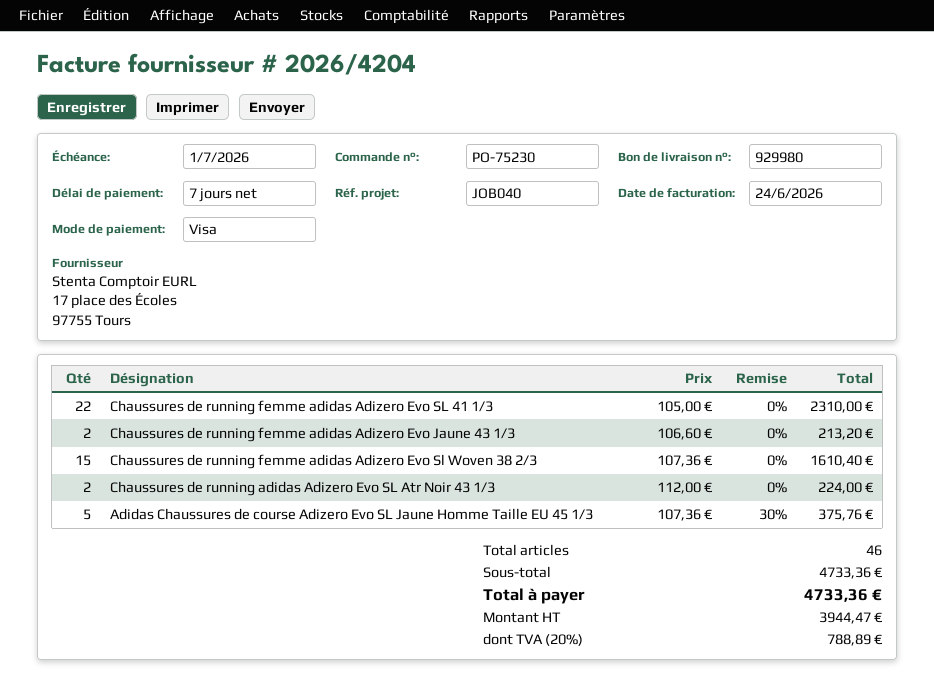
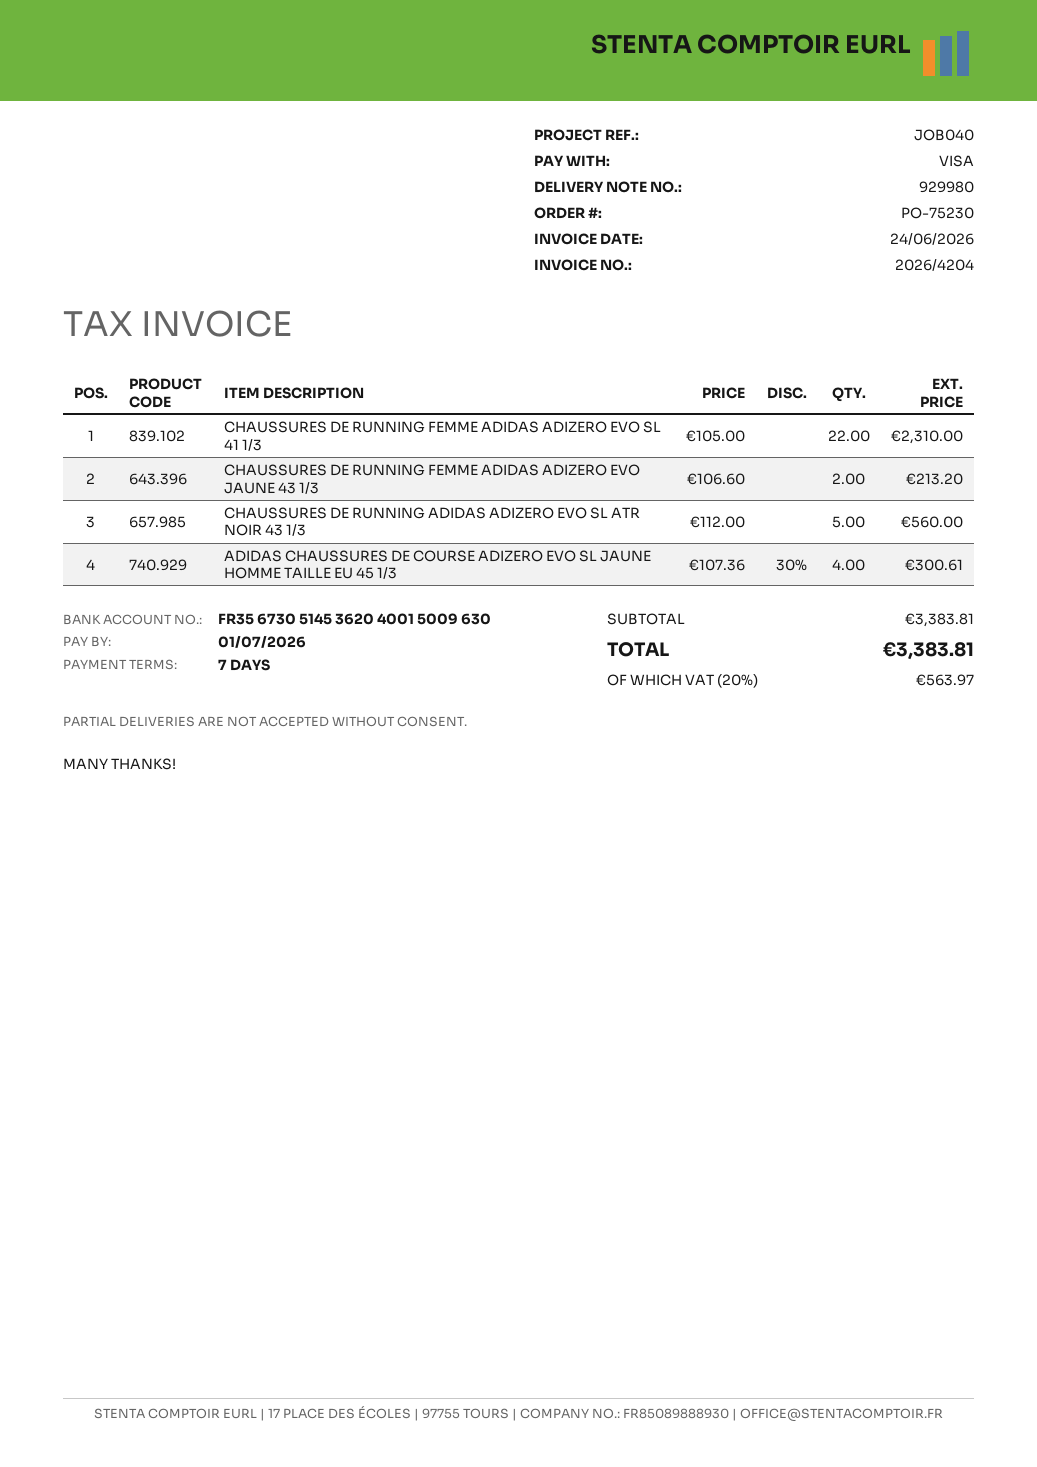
Chaussures de running femme adidas Adizero Evo Sl Woven 38 2/3: 15 x 107.36 = 1610.40 -> none
Chaussures de running adidas Adizero Evo SL Atr Noir 43 1/3: 2 x 112.00 = 224.00 -> 5 x 112.00 = 560.00
Adidas Chaussures de course Adizero Evo SL Jaune Homme Taille EU 45 1/3: 5 x 107.36 - 30% = 375.76 -> 4 x 107.36 - 30% = 300.61
subtotal: 4733.36 -> 3383.81
tax: 20% = 788.89 -> 20% = 563.97
total: 4733.36 -> 3383.81

